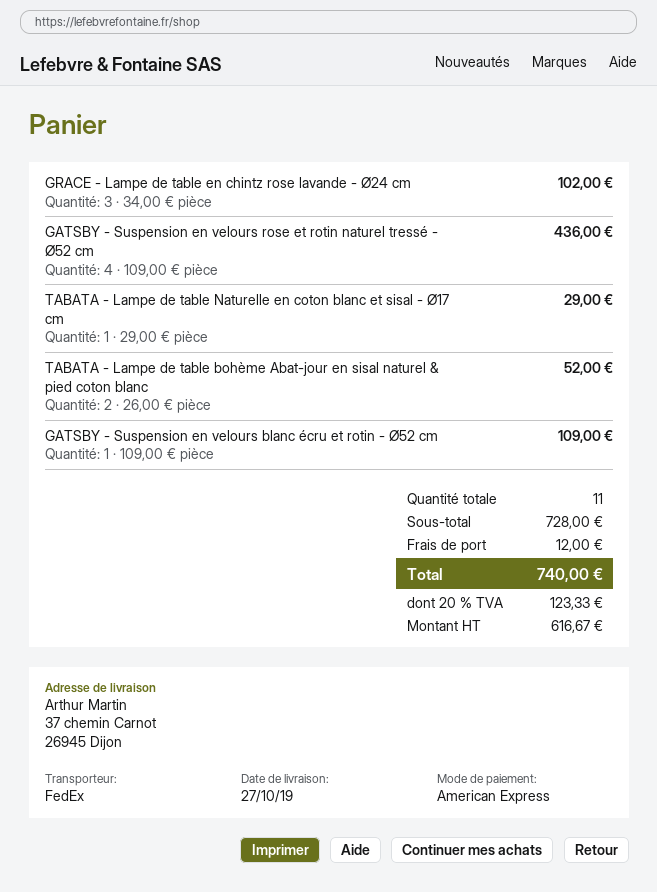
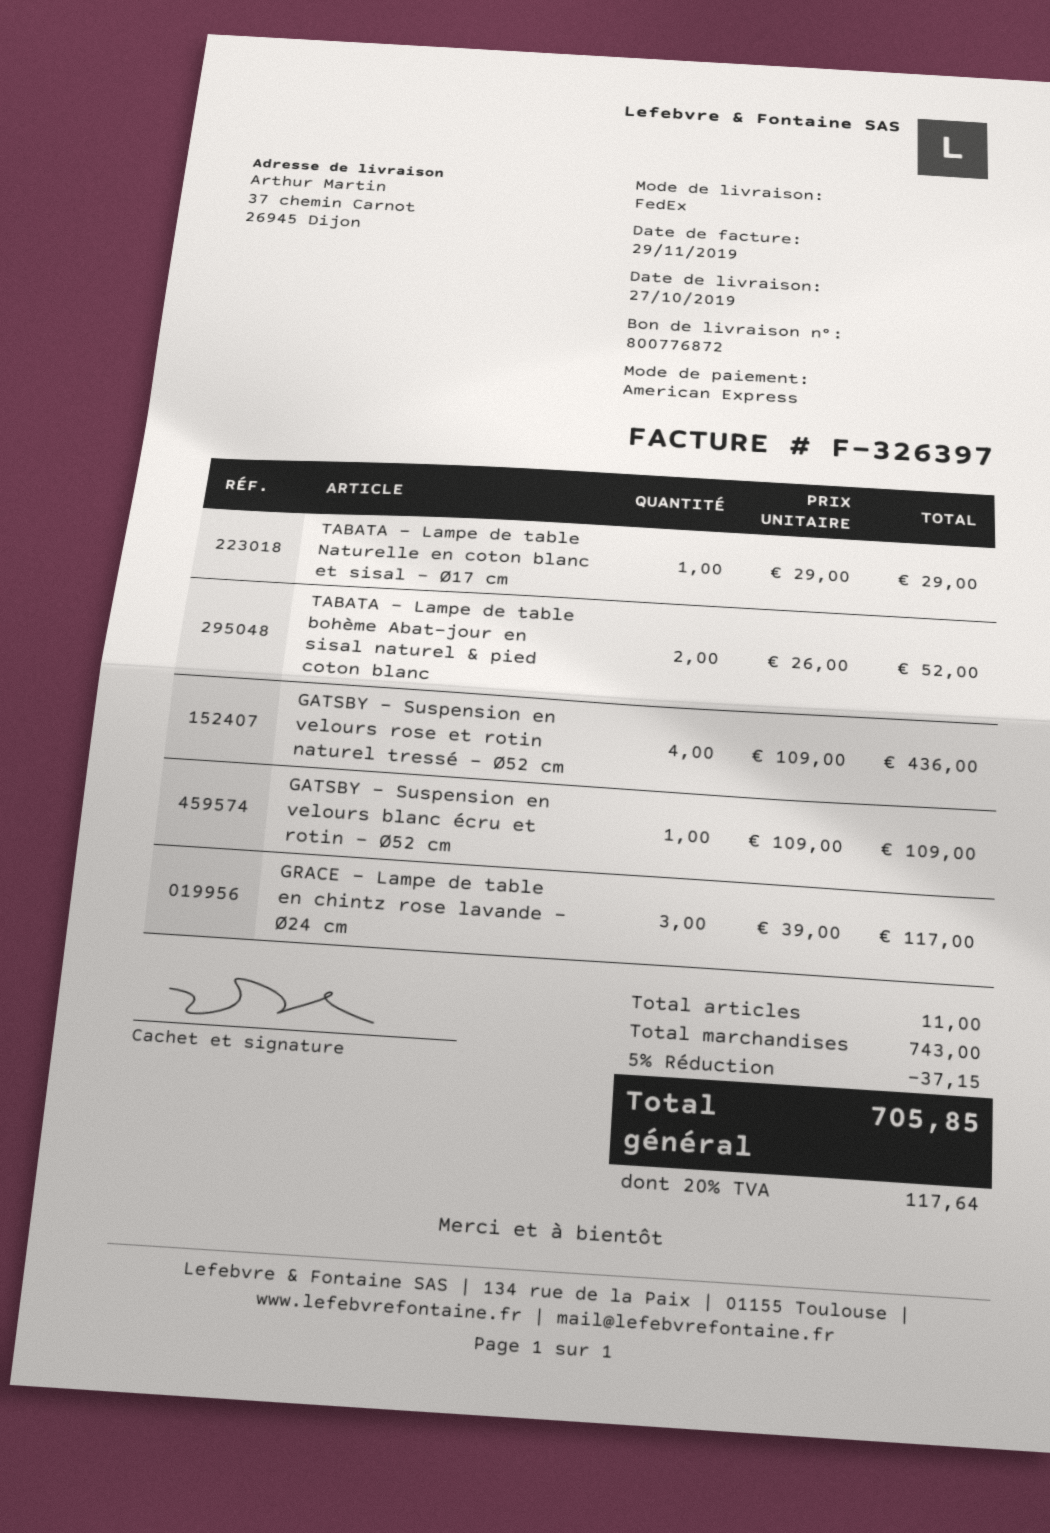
GRACE - Lampe de table en chintz rose lavande - Ø24 cm: 3 x 34.00 = 102.00 -> 3 x 39.00 = 117.00
subtotal: 728.00 -> 743.00
discount: none -> 5% = 37.15
shipping: 12.00 -> none
tax: 20% = 123.33 -> 20% = 117.64
total: 740.00 -> 705.85

